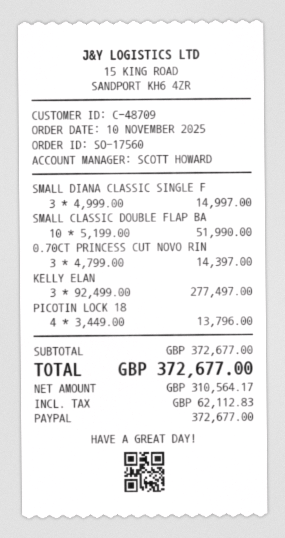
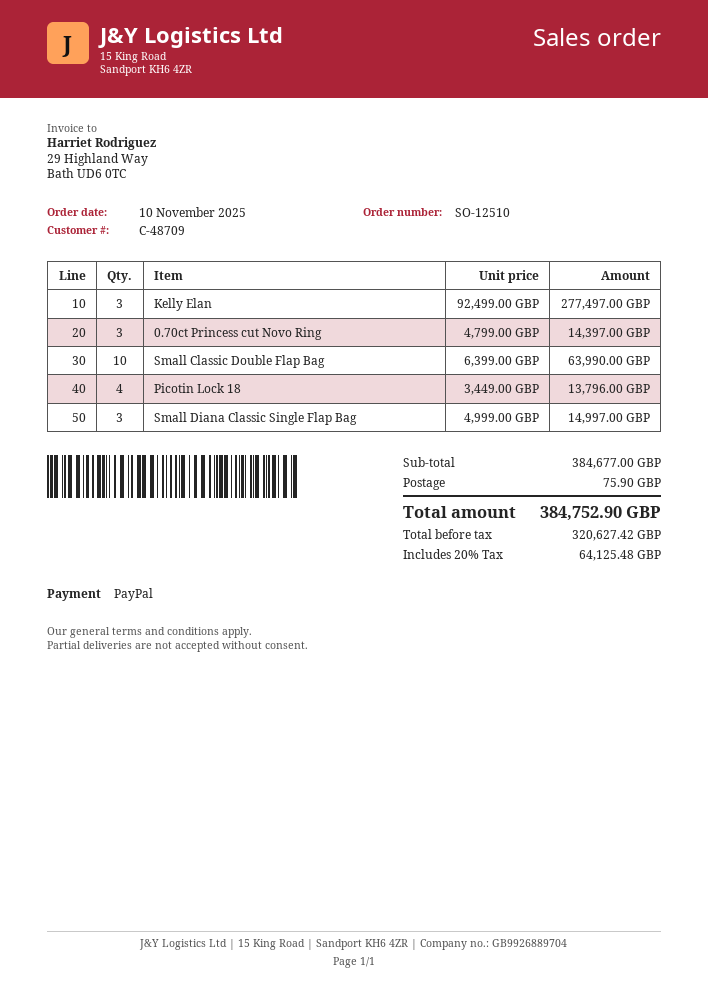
order number: SO-17560 -> SO-12510
SMALL CLASSIC DOUBLE FLAP BA: 10 x 5199.00 = 51990.00 -> 10 x 6399.00 = 63990.00
subtotal: 372677.00 -> 384677.00
shipping: none -> 75.90
net: 310564.17 -> 320627.42
tax: 62112.83 -> 64125.48
total: 372677.00 -> 384752.90

